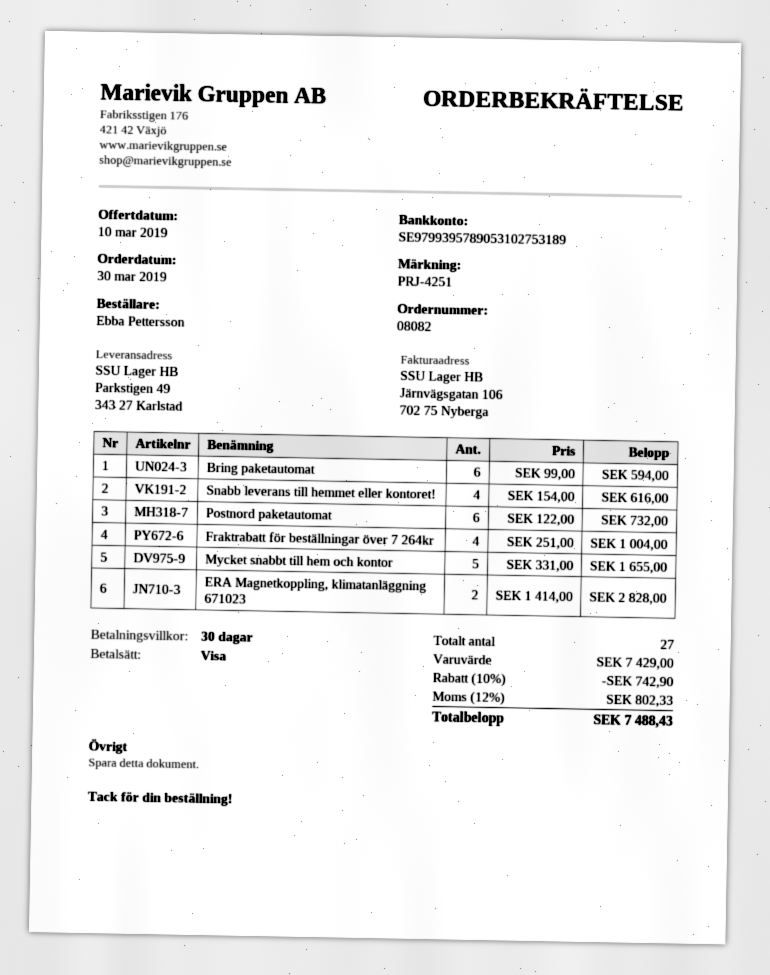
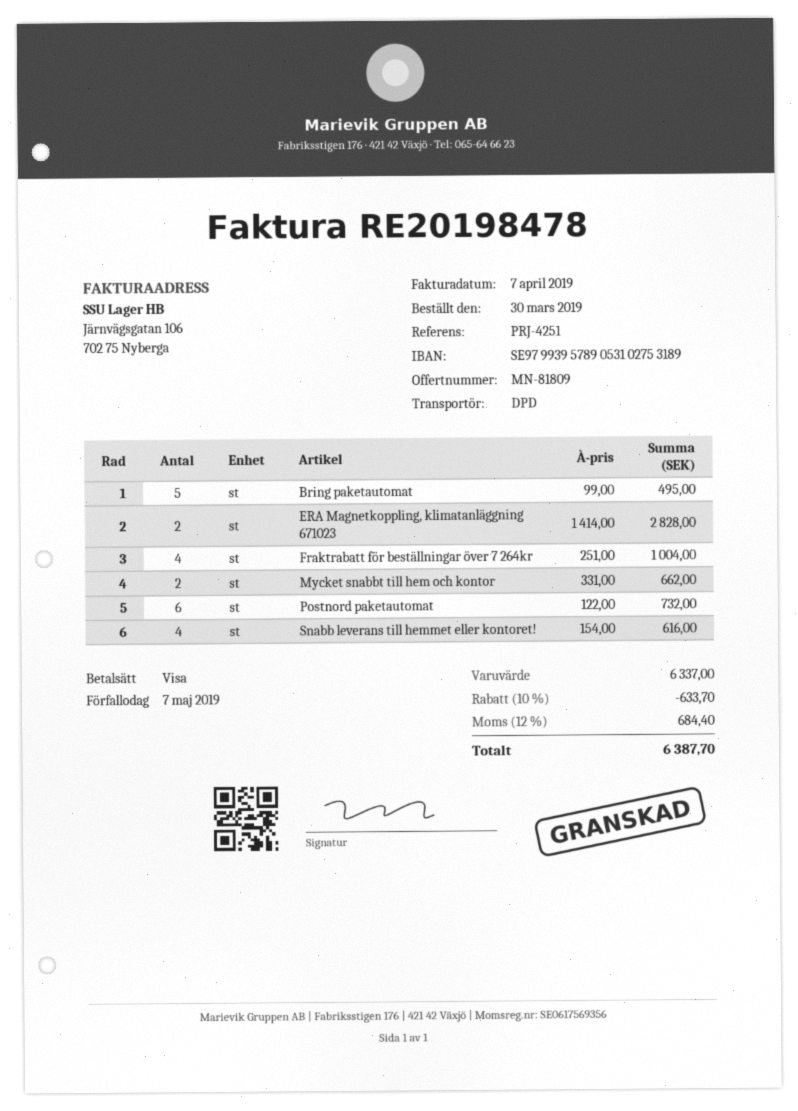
Bring paketautomat: 6 x 99.00 = 594.00 -> 5 x 99.00 = 495.00
Mycket snabbt till hem och kontor: 5 x 331.00 = 1655.00 -> 2 x 331.00 = 662.00
subtotal: 7429.00 -> 6337.00
discount: 10% = 742.90 -> 10% = 633.70
tax: 12% = 802.33 -> 12% = 684.40
total: 7488.43 -> 6387.70

